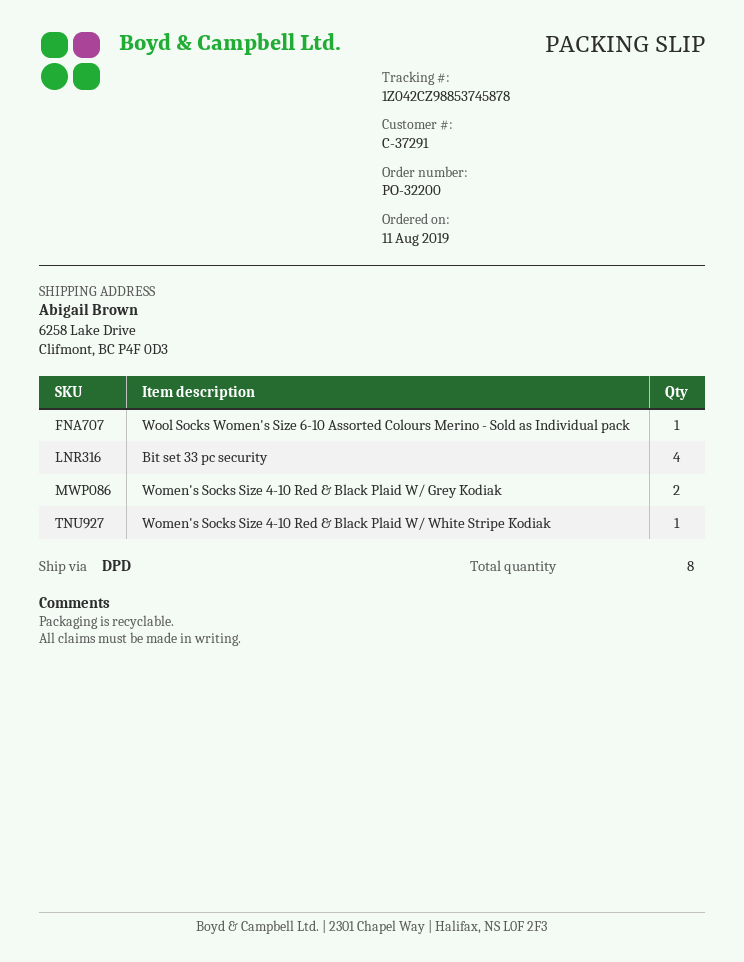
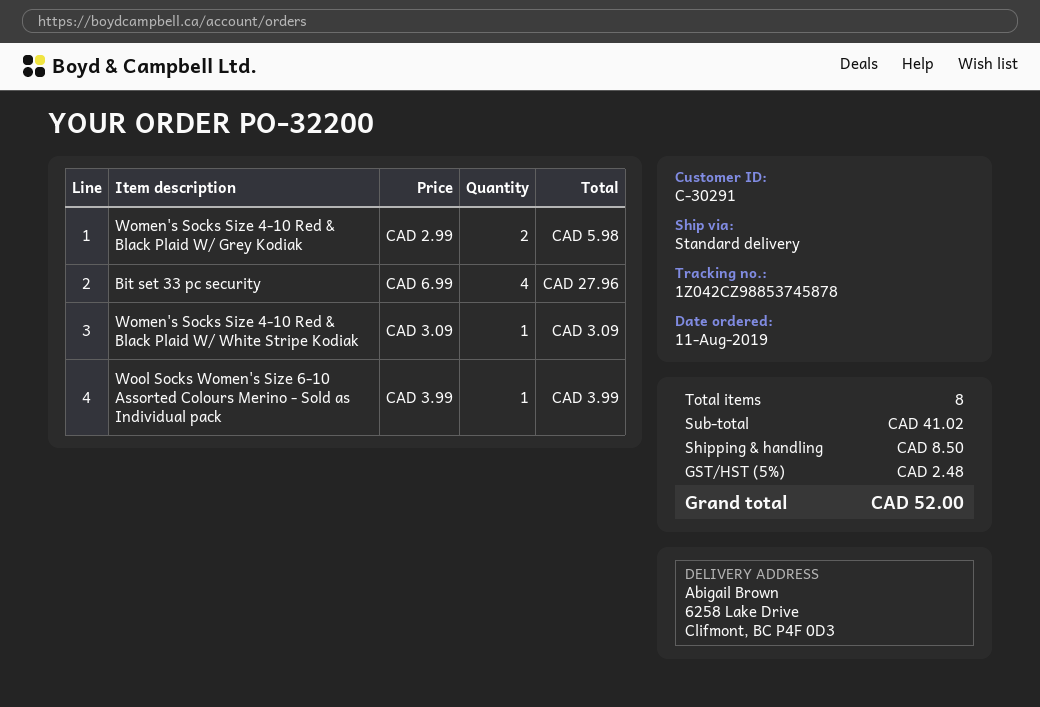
customer number: C-37291 -> C-30291
shipping method: DPD -> standard

